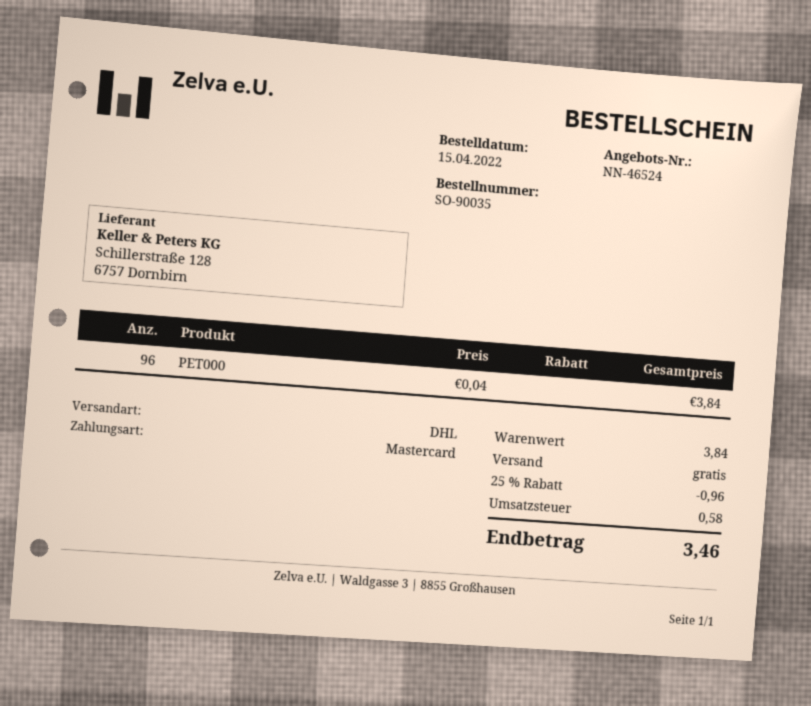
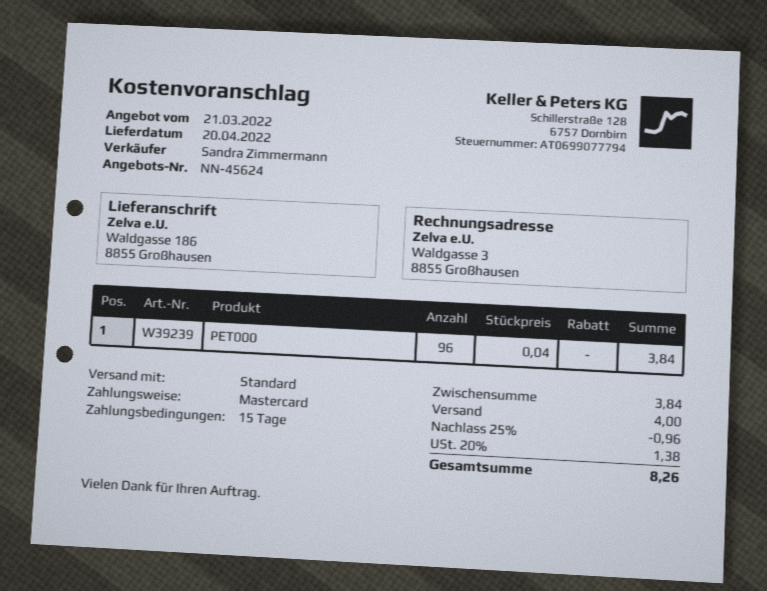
quote number: NN-46524 -> NN-45624
shipping method: DHL -> standard
shipping: 0.00 -> 4.00
tax: 0.58 -> 1.38
total: 3.46 -> 8.26

